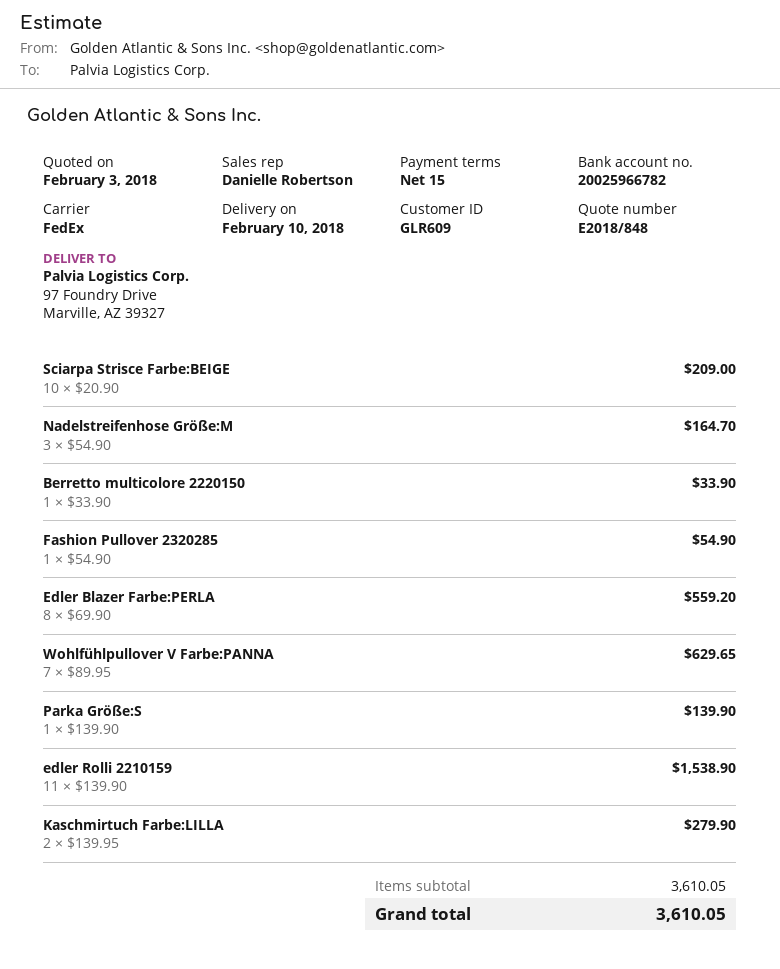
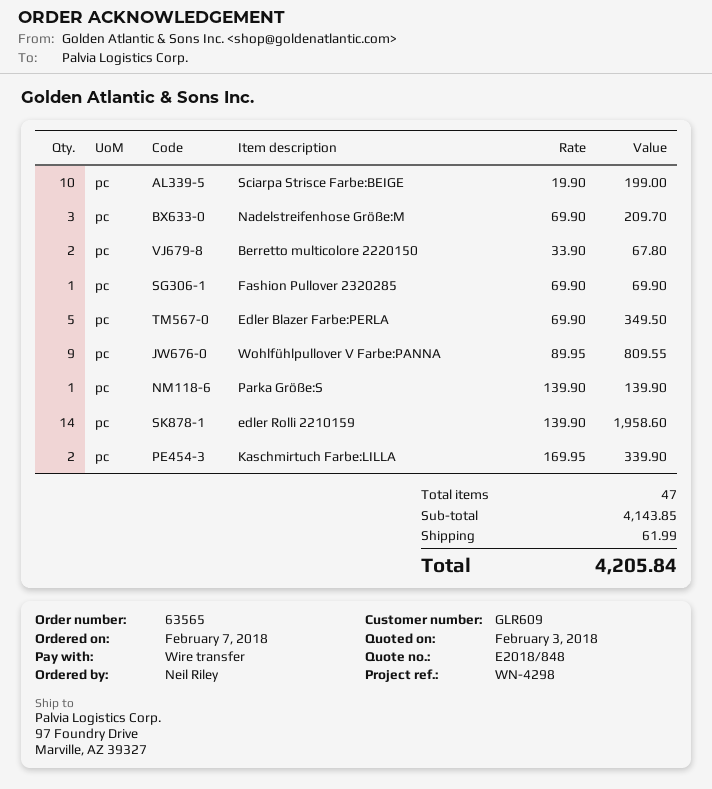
Sciarpa Strisce Farbe:BEIGE: 10 x 20.90 = 209.00 -> 10 x 19.90 = 199.00
Nadelstreifenhose Größe:M: 3 x 54.90 = 164.70 -> 3 x 69.90 = 209.70
Berretto multicolore 2220150: 1 x 33.90 = 33.90 -> 2 x 33.90 = 67.80
Fashion Pullover 2320285: 1 x 54.90 = 54.90 -> 1 x 69.90 = 69.90
Edler Blazer Farbe:PERLA: 8 x 69.90 = 559.20 -> 5 x 69.90 = 349.50
Wohlfühlpullover V Farbe:PANNA: 7 x 89.95 = 629.65 -> 9 x 89.95 = 809.55
edler Rolli 2210159: 11 x 139.90 = 1538.90 -> 14 x 139.90 = 1958.60
Kaschmirtuch Farbe:LILLA: 2 x 139.95 = 279.90 -> 2 x 169.95 = 339.90
subtotal: 3610.05 -> 4143.85
shipping: none -> 61.99
total: 3610.05 -> 4205.84

